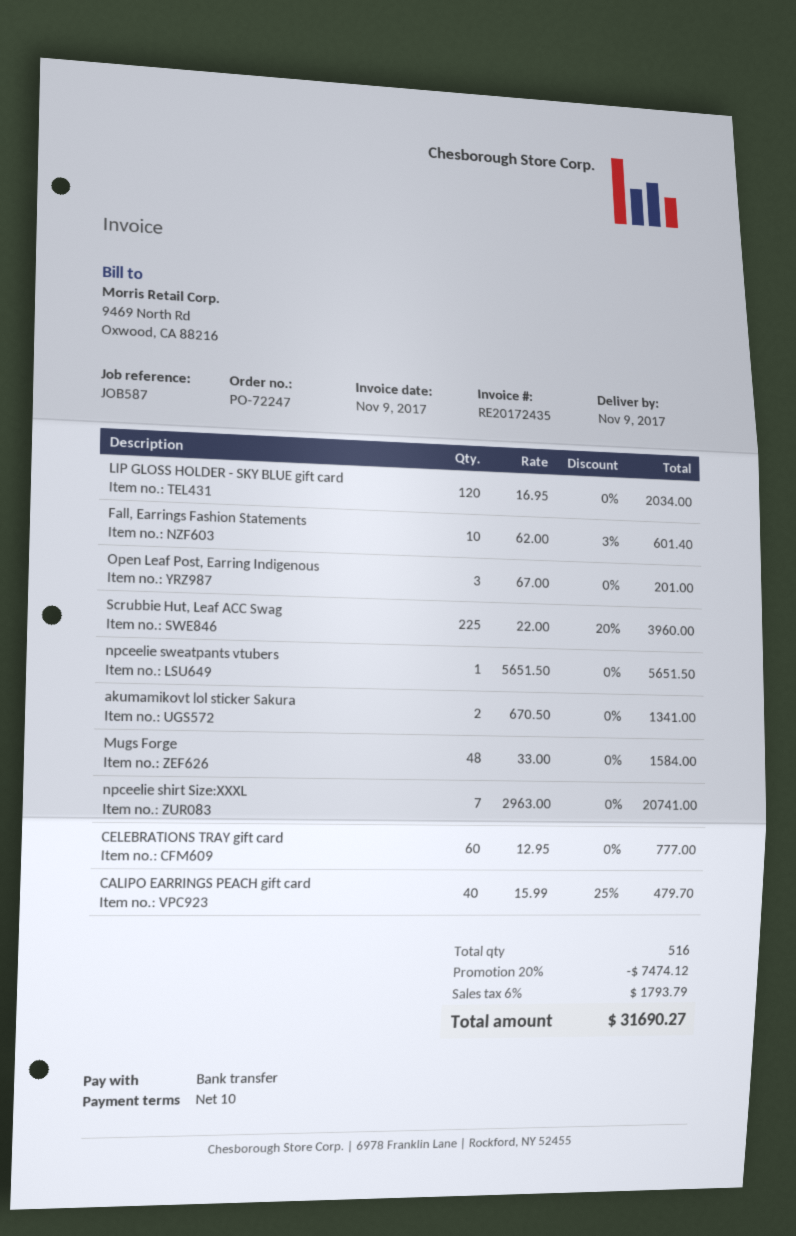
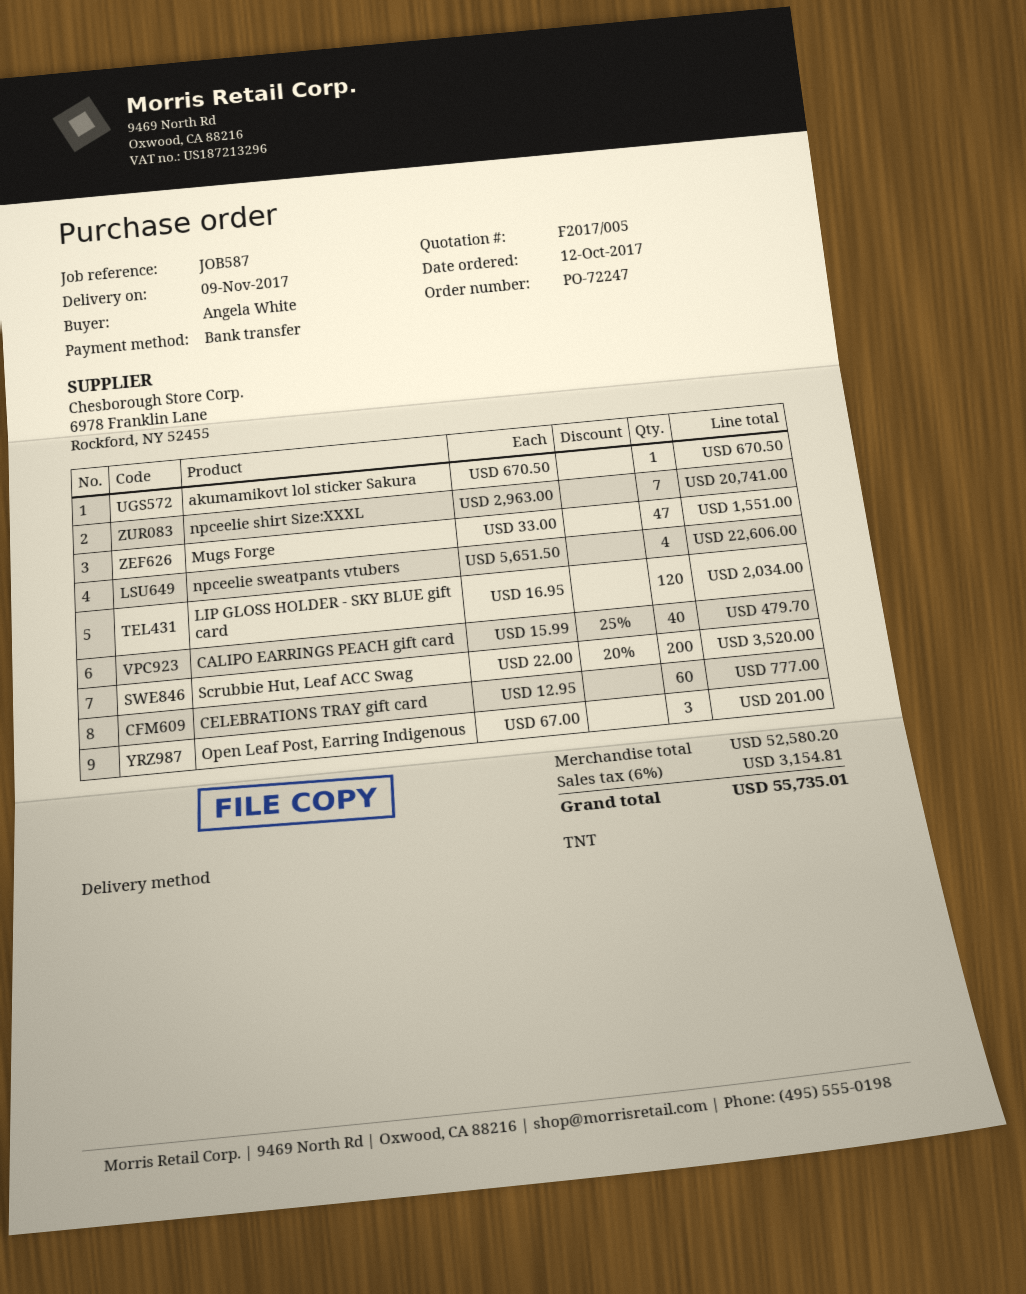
Fall, Earrings Fashion Statements: 10 x 62.00 - 3% = 601.40 -> none
Scrubbie Hut, Leaf ACC Swag: 225 x 22.00 - 20% = 3960.00 -> 200 x 22.00 - 20% = 3520.00
npceelie sweatpants vtubers: 1 x 5651.50 = 5651.50 -> 4 x 5651.50 = 22606.00
akumamikovt lol sticker Sakura: 2 x 670.50 = 1341.00 -> 1 x 670.50 = 670.50
Mugs Forge: 48 x 33.00 = 1584.00 -> 47 x 33.00 = 1551.00
discount: 20% = 7474.12 -> none
tax: 6% = 1793.79 -> 6% = 3154.81
total: 31690.27 -> 55735.01

